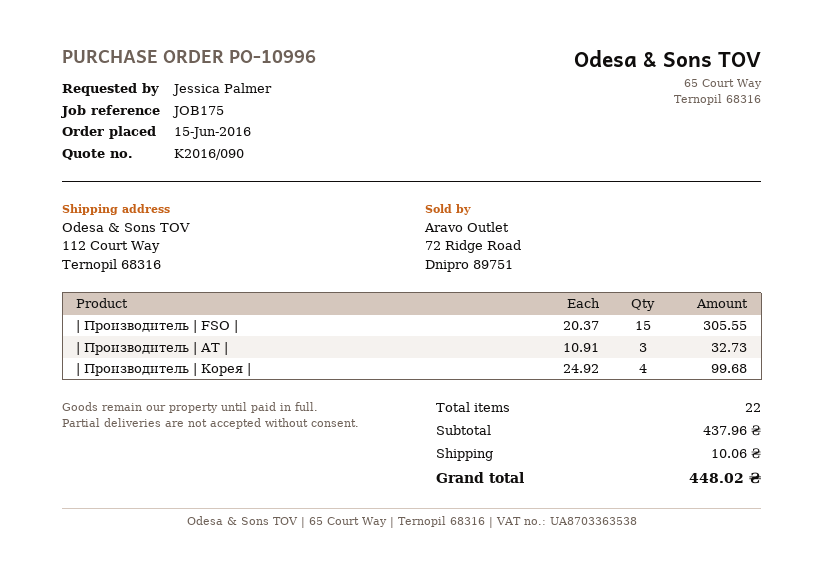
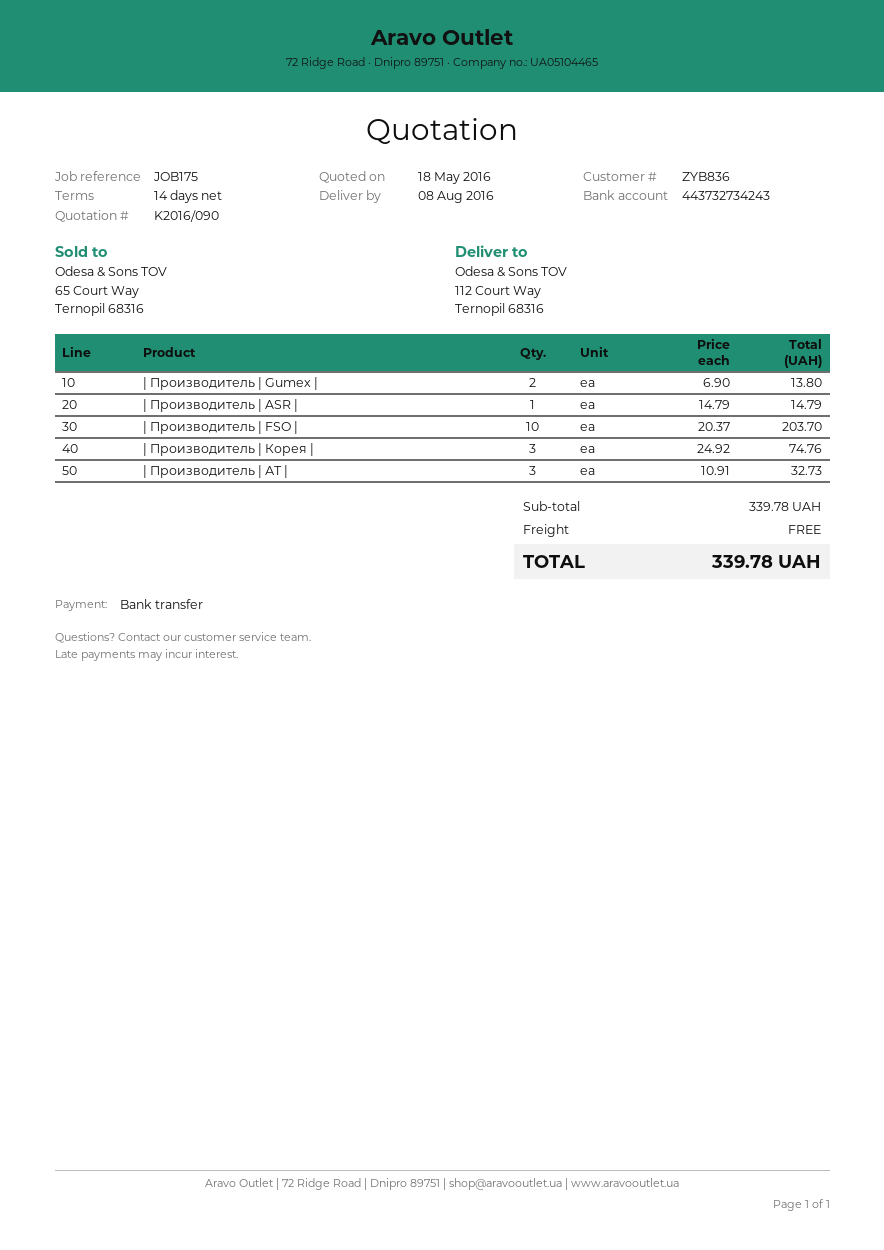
| Производитель | FSO |: 15 x 20.37 = 305.55 -> 10 x 20.37 = 203.70
| Производитель | Корея |: 4 x 24.92 = 99.68 -> 3 x 24.92 = 74.76
| Производитель | Gumex |: none -> 2 x 6.90 = 13.80
| Производитель | ASR |: none -> 1 x 14.79 = 14.79
subtotal: 437.96 -> 339.78
shipping: 10.06 -> 0.00
total: 448.02 -> 339.78

